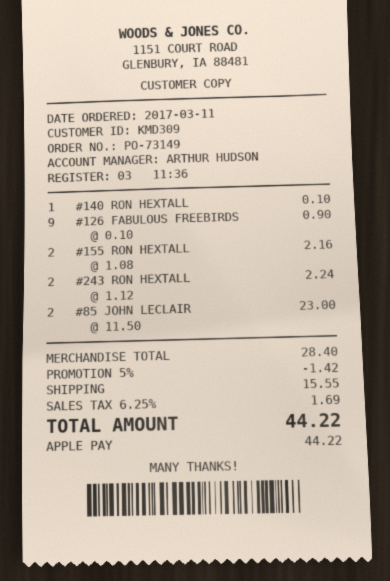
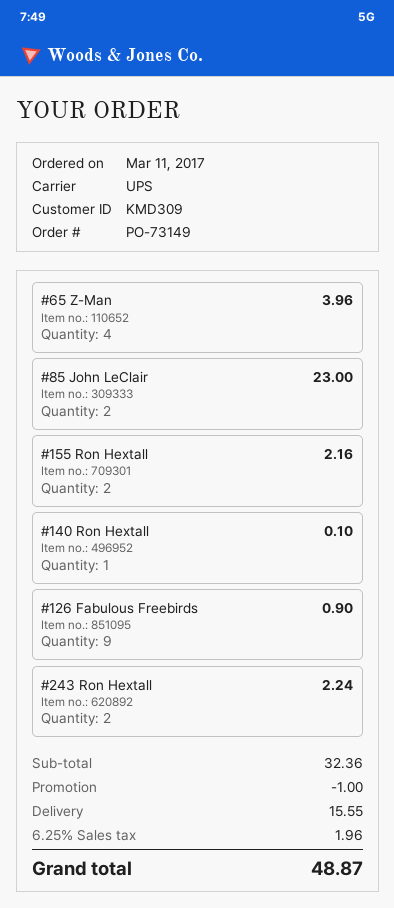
#65 Z-Man: none -> 4 for 3.96
subtotal: 28.40 -> 32.36
discount: 1.42 -> 1.00
tax: 6.25% = 1.69 -> 6.25% = 1.96
total: 44.22 -> 48.87

